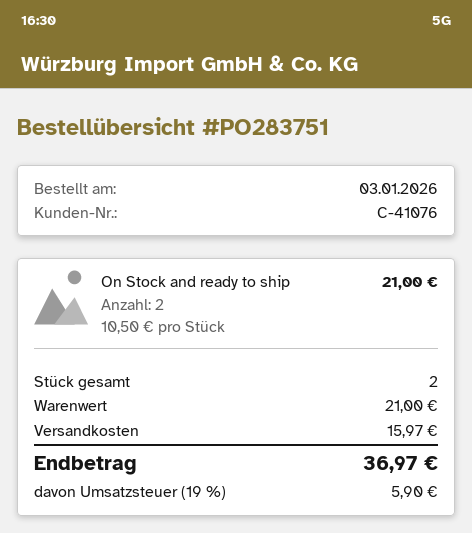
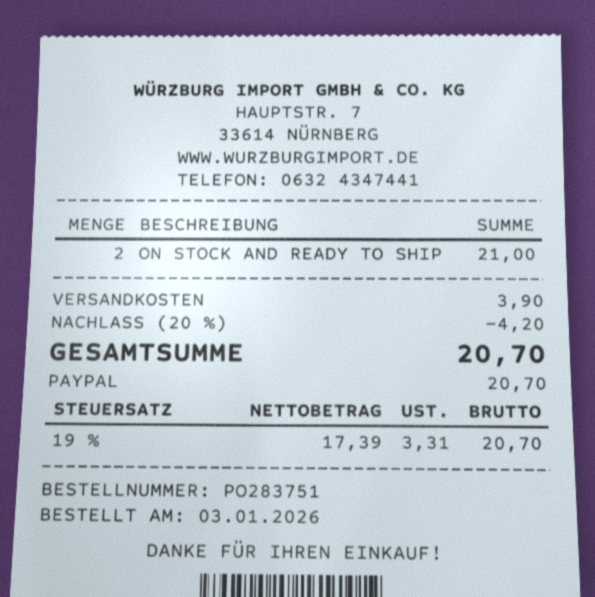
discount: none -> 20% = 4.20
shipping: 15.97 -> 3.90
tax: 19% = 5.90 -> 19% = 3.31
total: 36.97 -> 20.70

